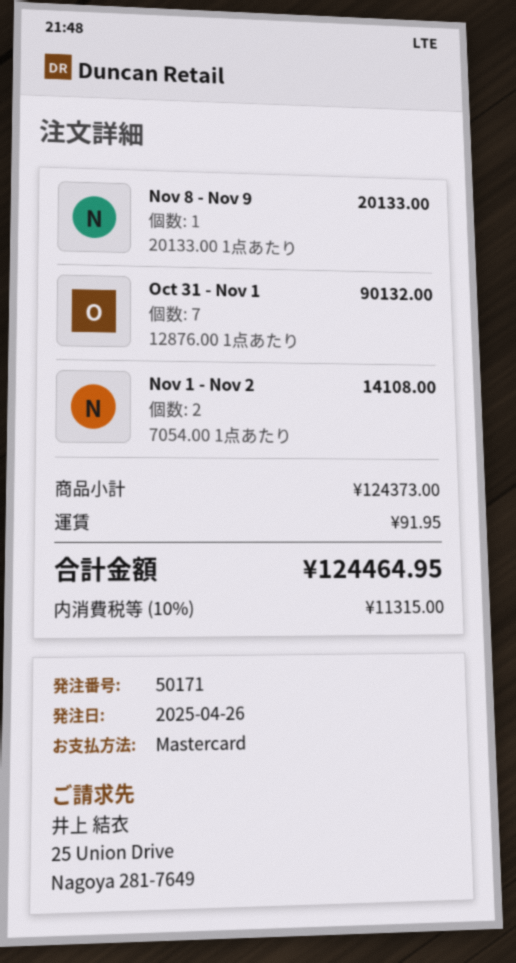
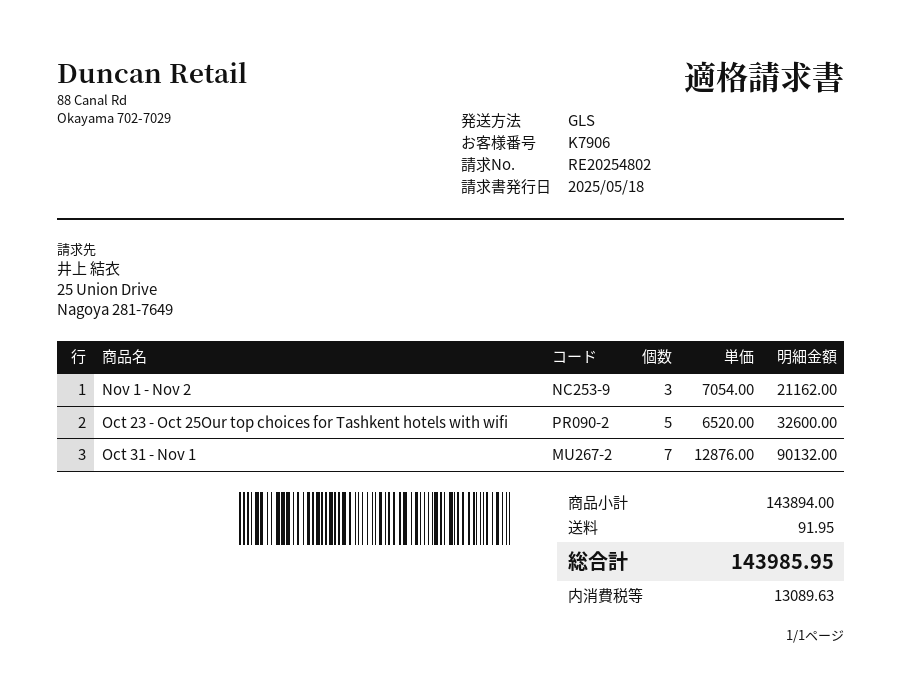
Nov 8 - Nov 9: 1 x 20133.00 = 20133.00 -> none
Nov 1 - Nov 2: 2 x 7054.00 = 14108.00 -> 3 x 7054.00 = 21162.00
Oct 23 - Oct 25Our top choices for Tashkent hotels with wifi: none -> 5 x 6520.00 = 32600.00
subtotal: 124373.00 -> 143894.00
tax: 11315.00 -> 13089.63
total: 124464.95 -> 143985.95

